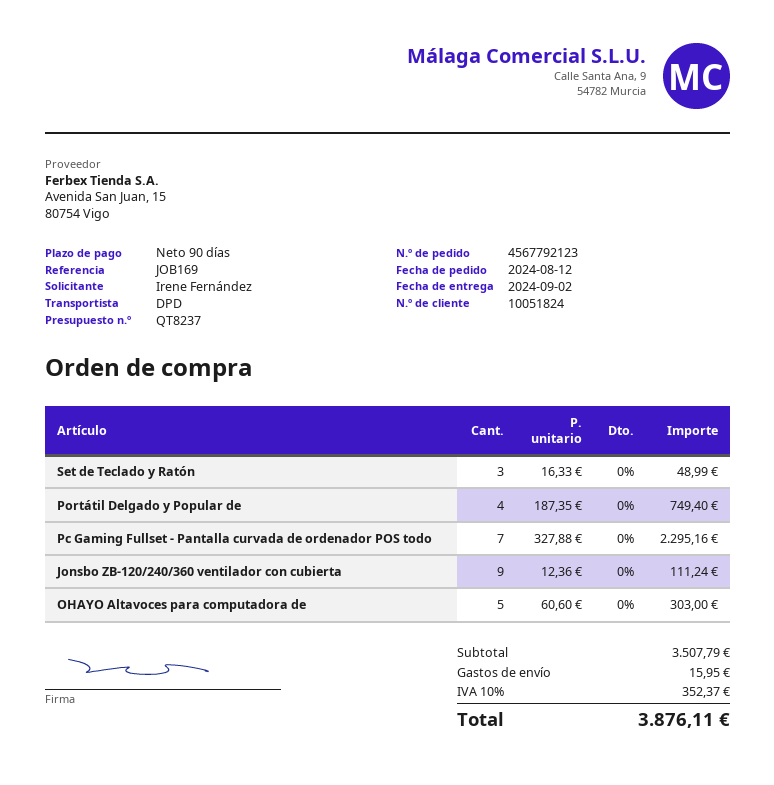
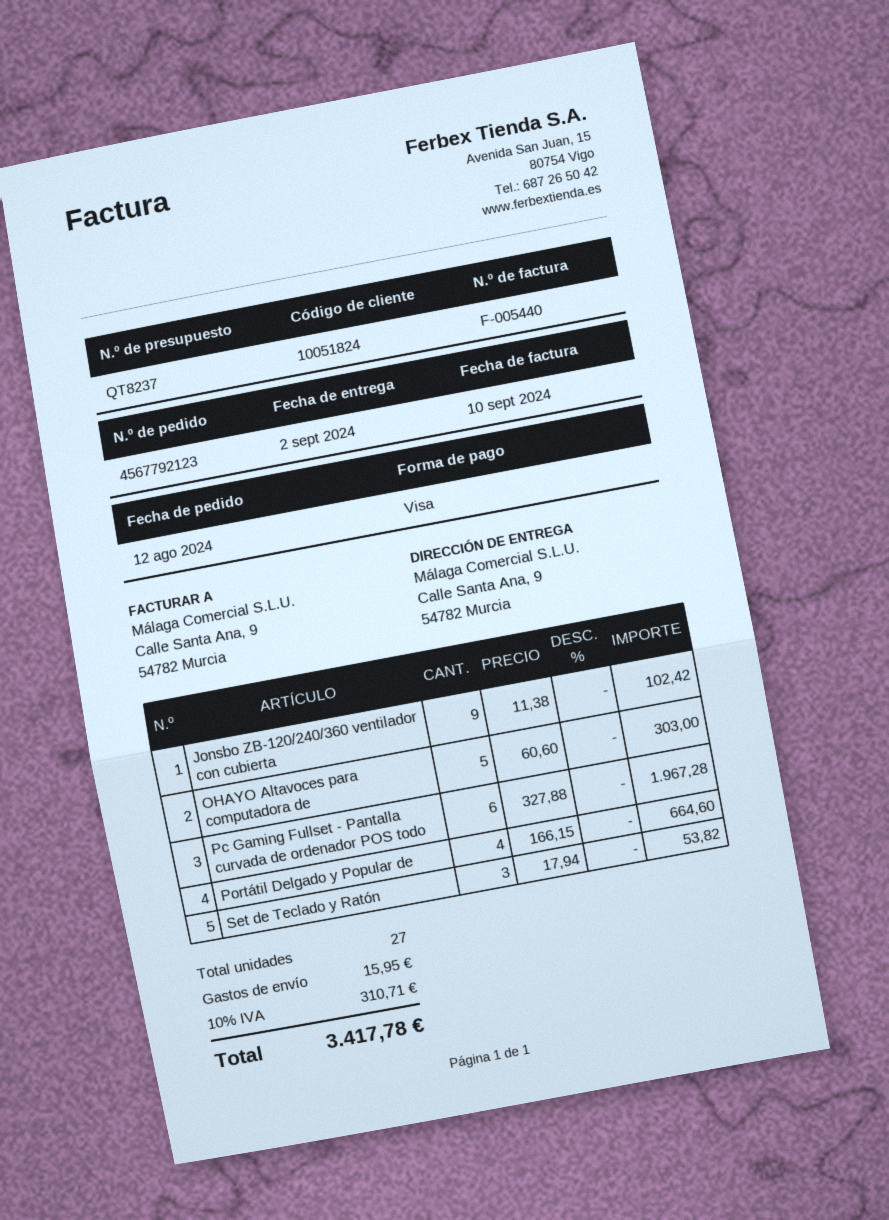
Set de Teclado y Ratón: 3 x 16.33 = 48.99 -> 3 x 17.94 = 53.82
Portátil Delgado y Popular de: 4 x 187.35 = 749.40 -> 4 x 166.15 = 664.60
Pc Gaming Fullset - Pantalla curvada de ordenador POS todo: 7 x 327.88 = 2295.16 -> 6 x 327.88 = 1967.28
Jonsbo ZB-120/240/360 ventilador con cubierta: 9 x 12.36 = 111.24 -> 9 x 11.38 = 102.42
tax: 10% = 352.37 -> 10% = 310.71
total: 3876.11 -> 3417.78

